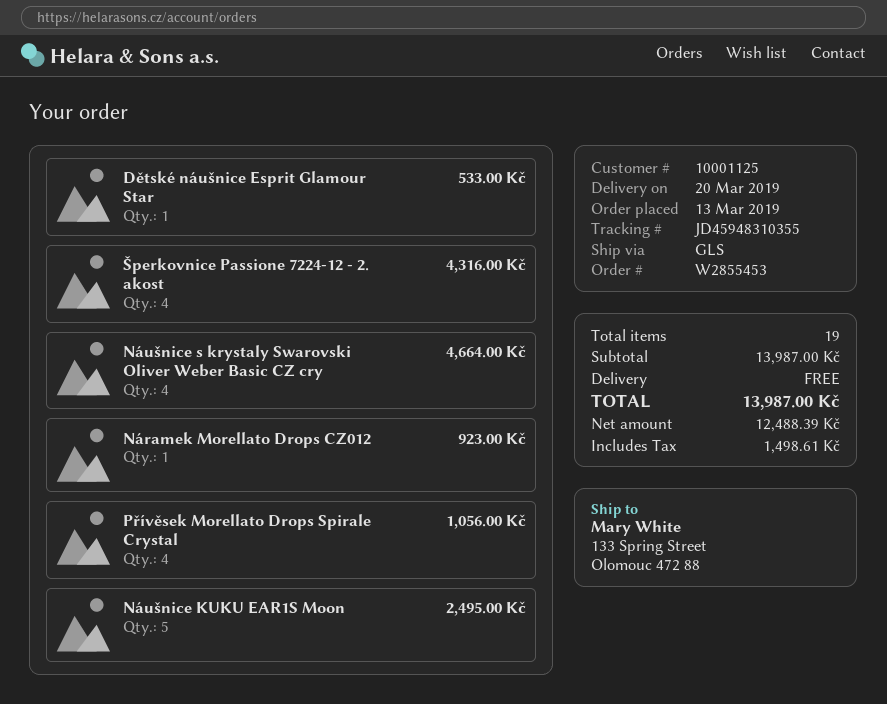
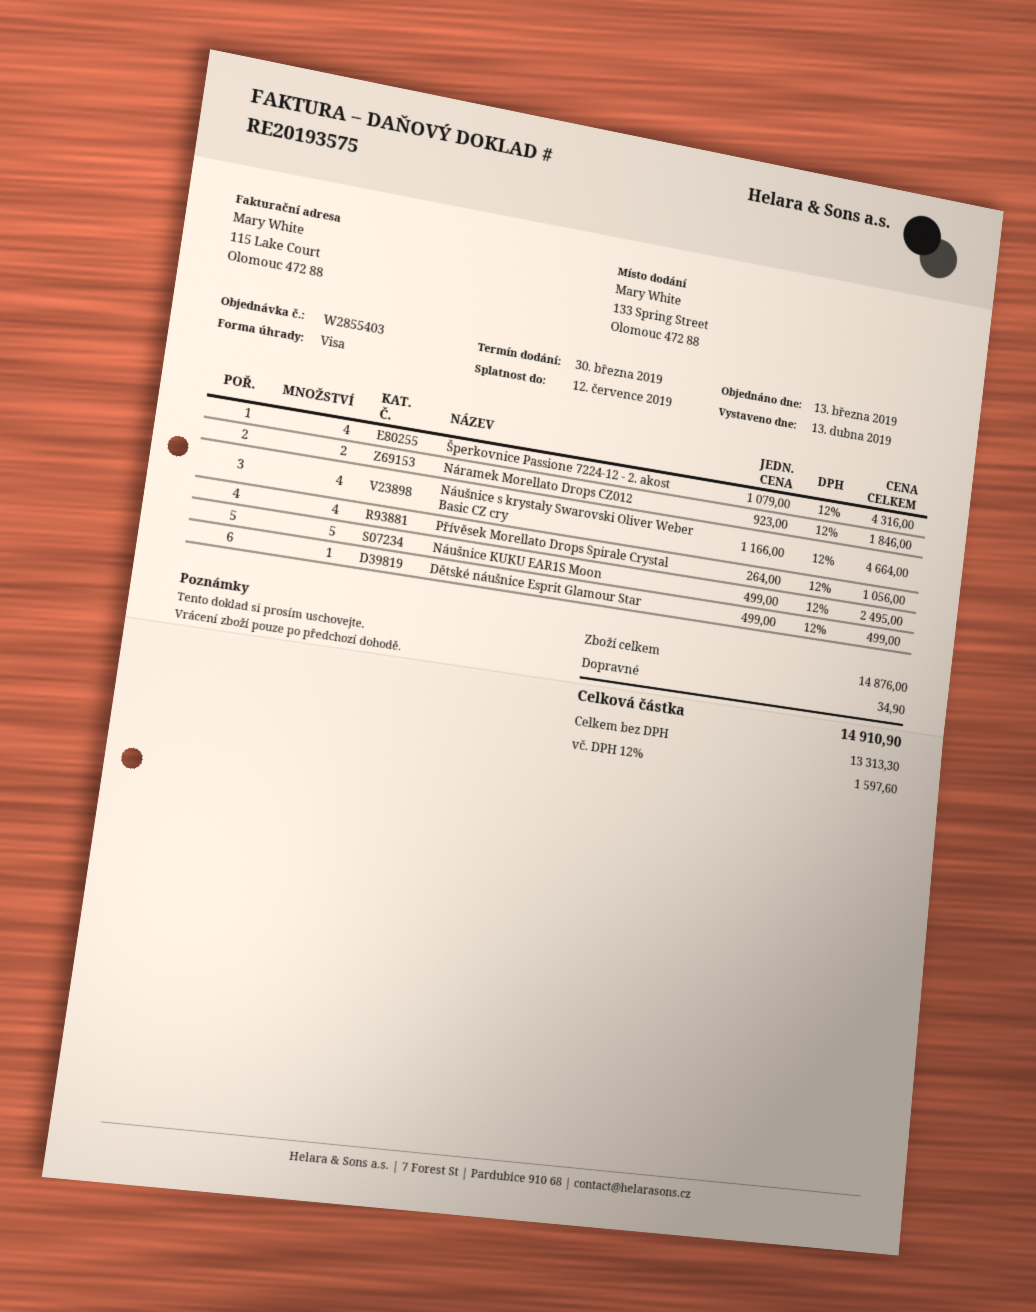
order number: W2855453 -> W2855403
delivery date: 2019-03-20 -> 2019-03-30
Dětské náušnice Esprit Glamour Star: 1 for 533.00 -> 1 for 499.00
Náramek Morellato Drops CZ012: 1 for 923.00 -> 2 for 1846.00
subtotal: 13987.00 -> 14876.00
shipping: 0.00 -> 34.90
net: 12488.39 -> 13313.30
tax: 1498.61 -> 1597.60
total: 13987.00 -> 14910.90

